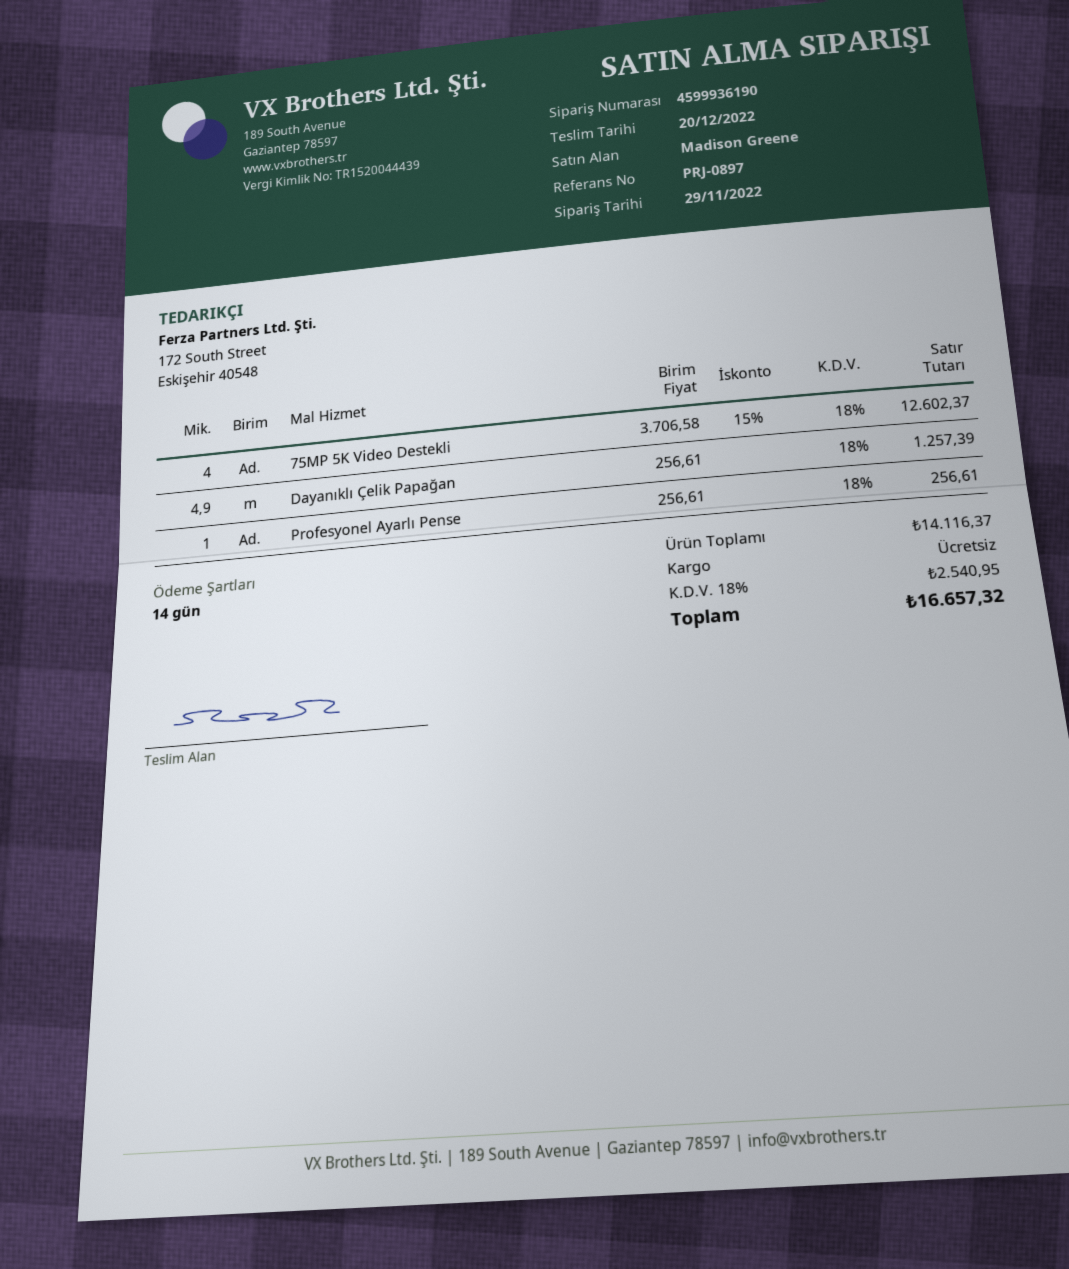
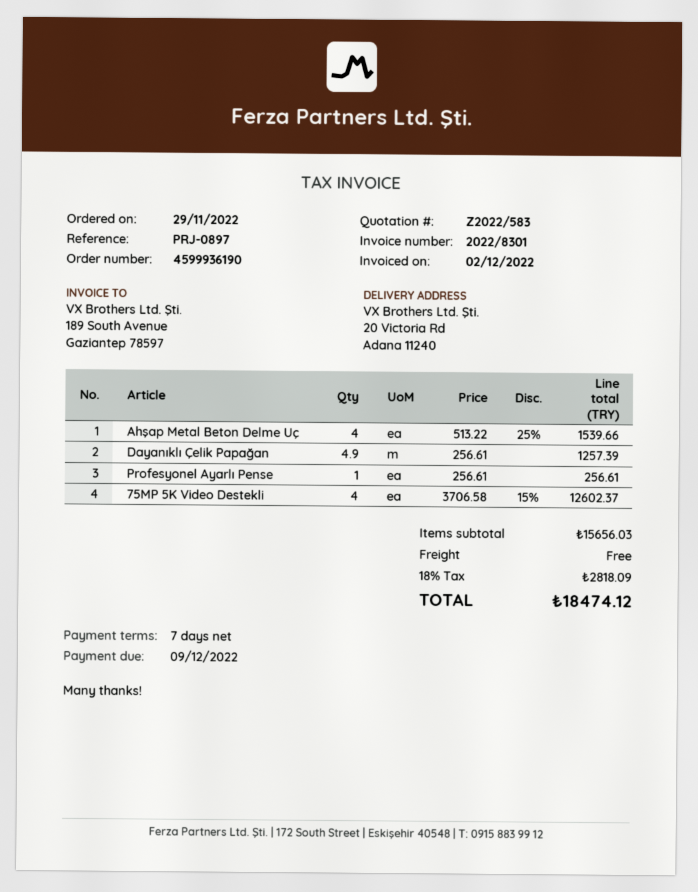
payment terms: 14 days -> 7 days
Ahşap Metal Beton Delme Uç: none -> 4 x 513.22 - 25% = 1539.66
subtotal: 14116.37 -> 15656.03
tax: 18% = 2540.95 -> 18% = 2818.09
total: 16657.32 -> 18474.12

